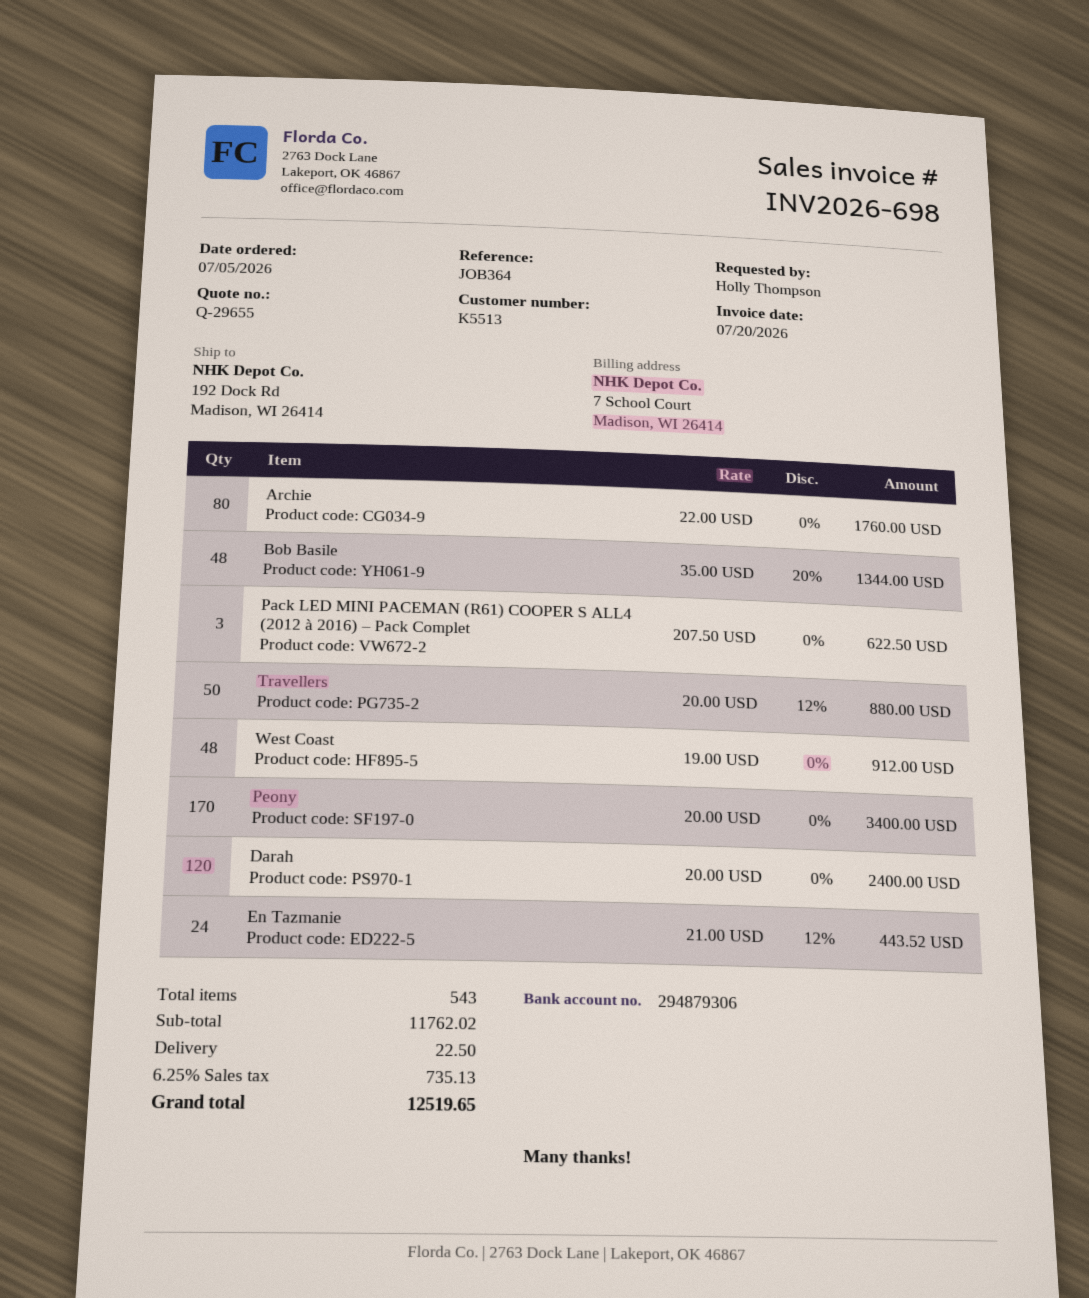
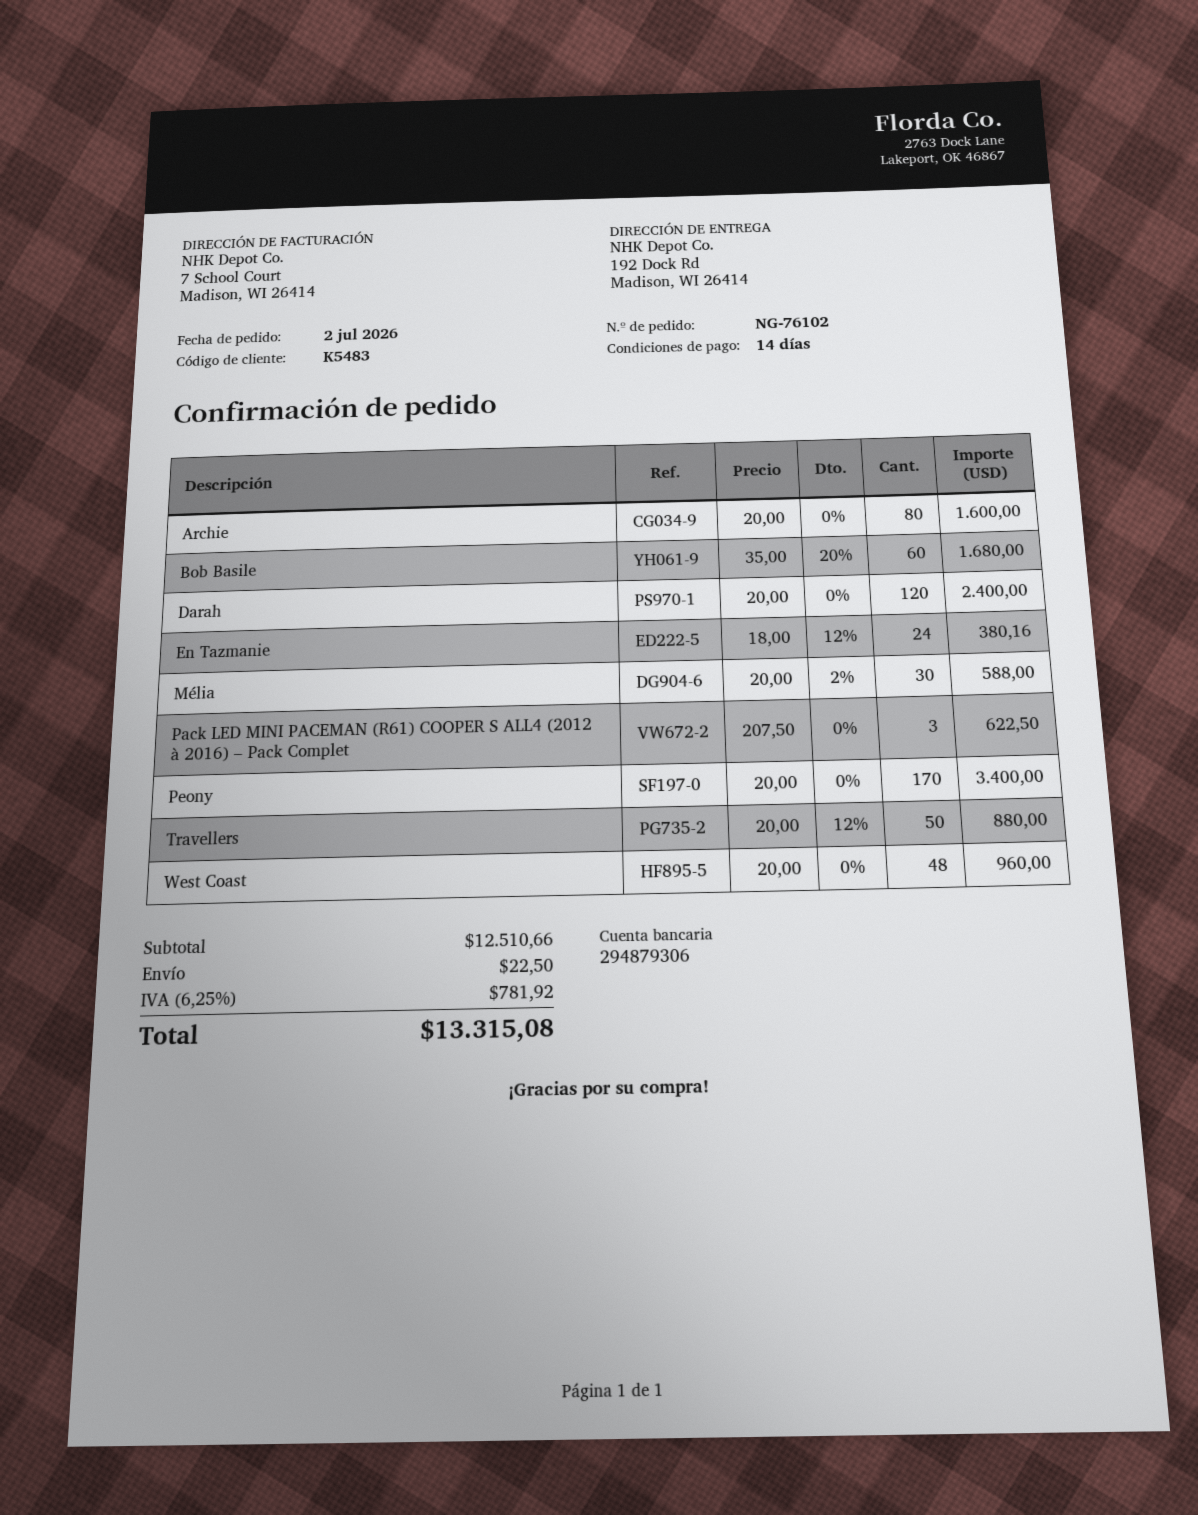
order date: 2026-07-05 -> 2026-07-02
customer number: K5513 -> K5483
Archie: 80 x 22.00 = 1760.00 -> 80 x 20.00 = 1600.00
Bob Basile: 48 x 35.00 - 20% = 1344.00 -> 60 x 35.00 - 20% = 1680.00
West Coast: 48 x 19.00 = 912.00 -> 48 x 20.00 = 960.00
En Tazmanie: 24 x 21.00 - 12% = 443.52 -> 24 x 18.00 - 12% = 380.16
Mélia: none -> 30 x 20.00 - 2% = 588.00
subtotal: 11762.02 -> 12510.66
tax: 6.25% = 735.13 -> 6.25% = 781.92
total: 12519.65 -> 13315.08

